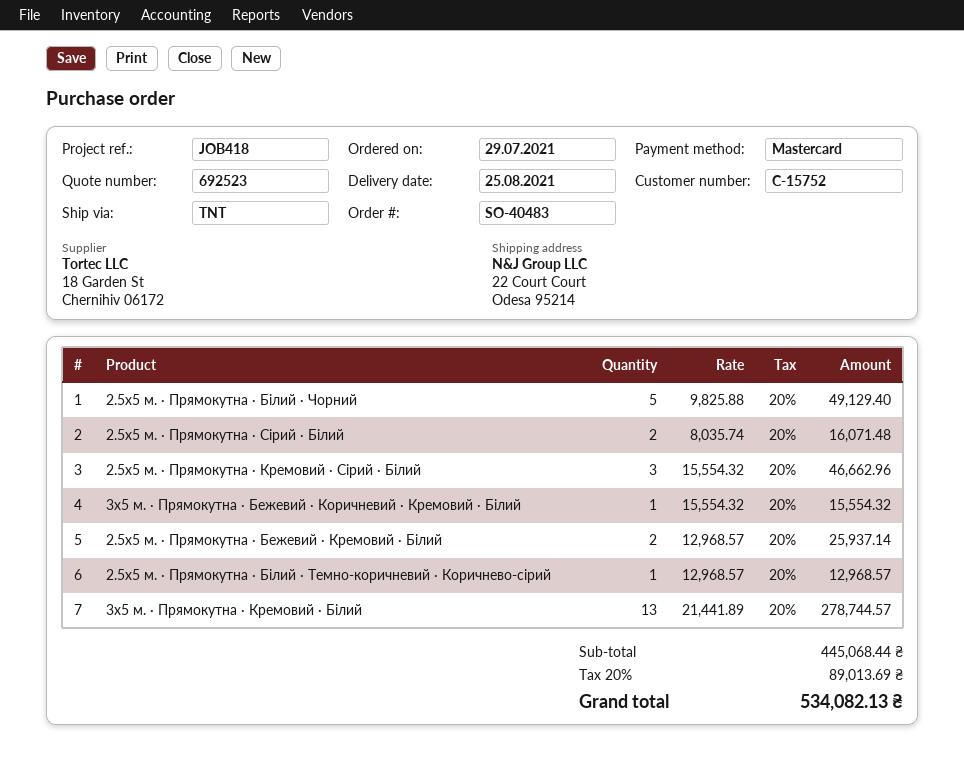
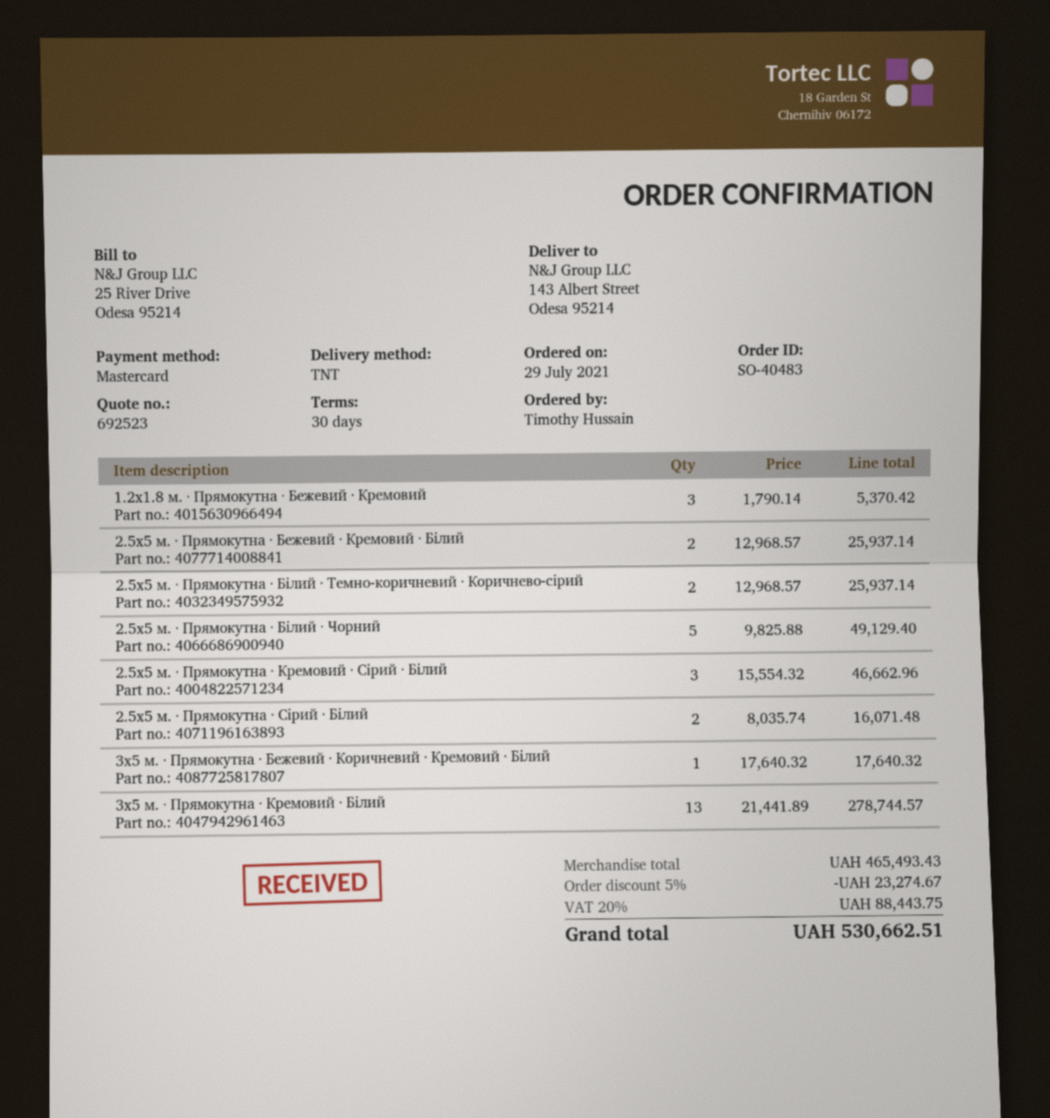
ship to: 22 Court Court, Odesa 95214 -> 143 Albert Street, Odesa 95214
3x5 м. · Прямокутна · Бежевий · Коричневий · Кремовий · Білий: 1 x 15554.32 = 15554.32 -> 1 x 17640.32 = 17640.32
2.5x5 м. · Прямокутна · Білий · Темно-коричневий · Коричнево-сірий: 1 x 12968.57 = 12968.57 -> 2 x 12968.57 = 25937.14
1.2x1.8 м. · Прямокутна · Бежевий · Кремовий: none -> 3 x 1790.14 = 5370.42
subtotal: 445068.44 -> 465493.43
discount: none -> 5% = 23274.67
tax: 20% = 89013.69 -> 20% = 88443.75
total: 534082.13 -> 530662.51

